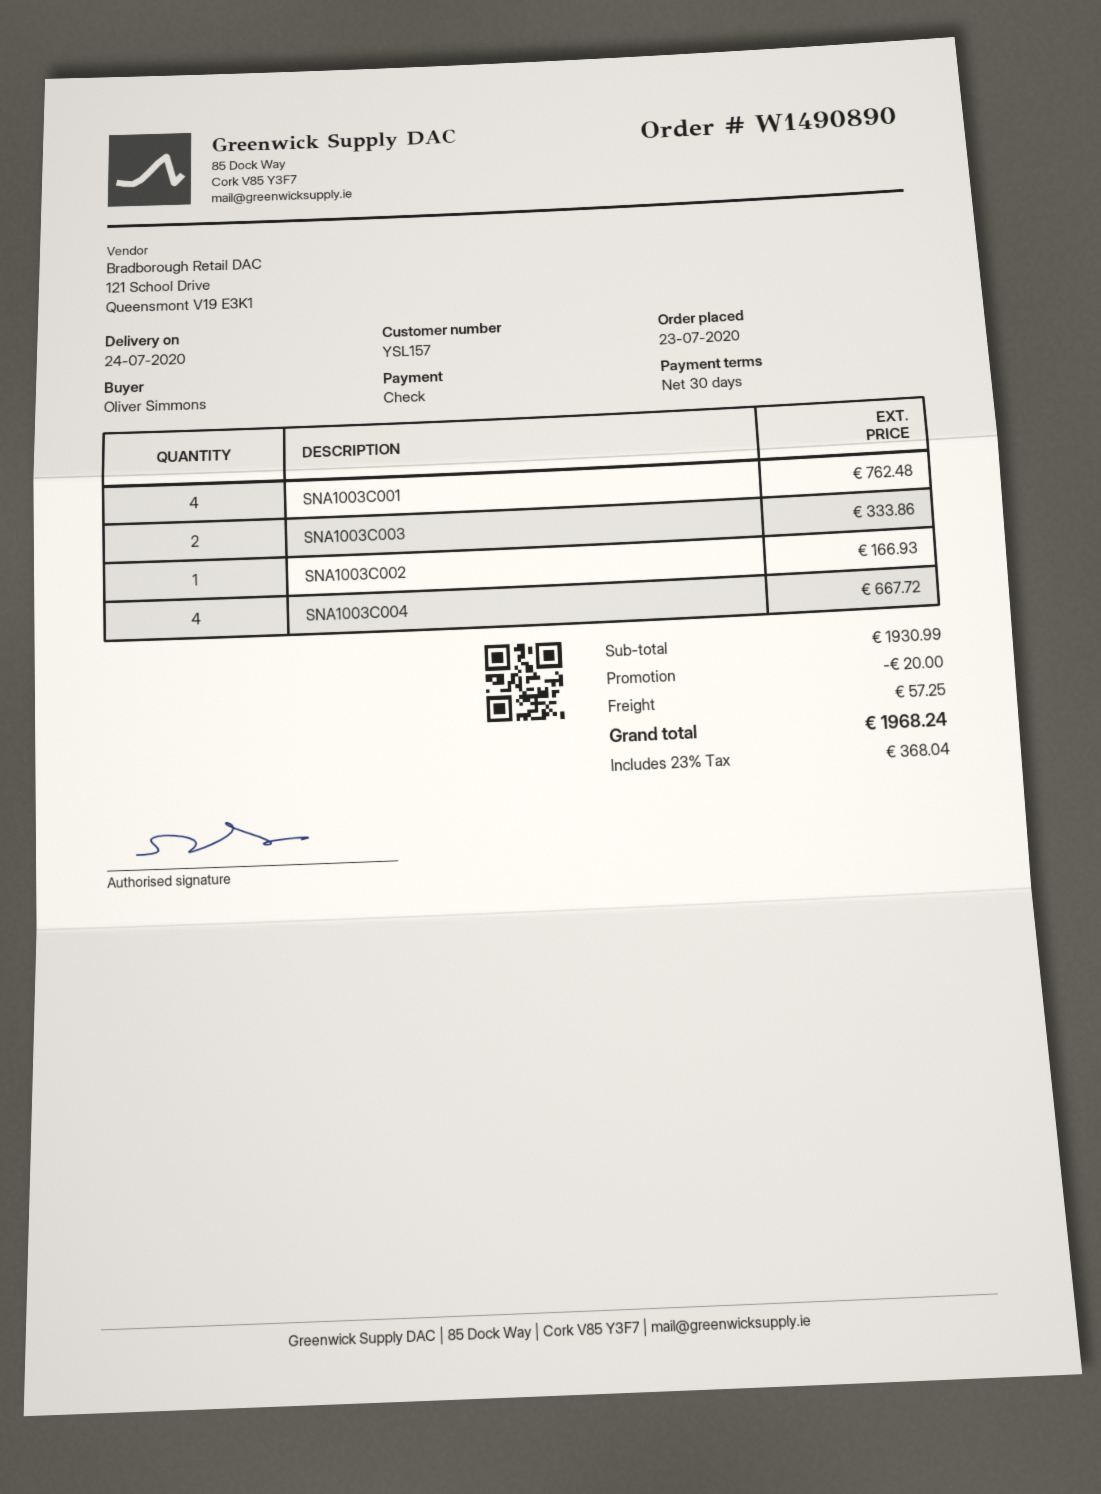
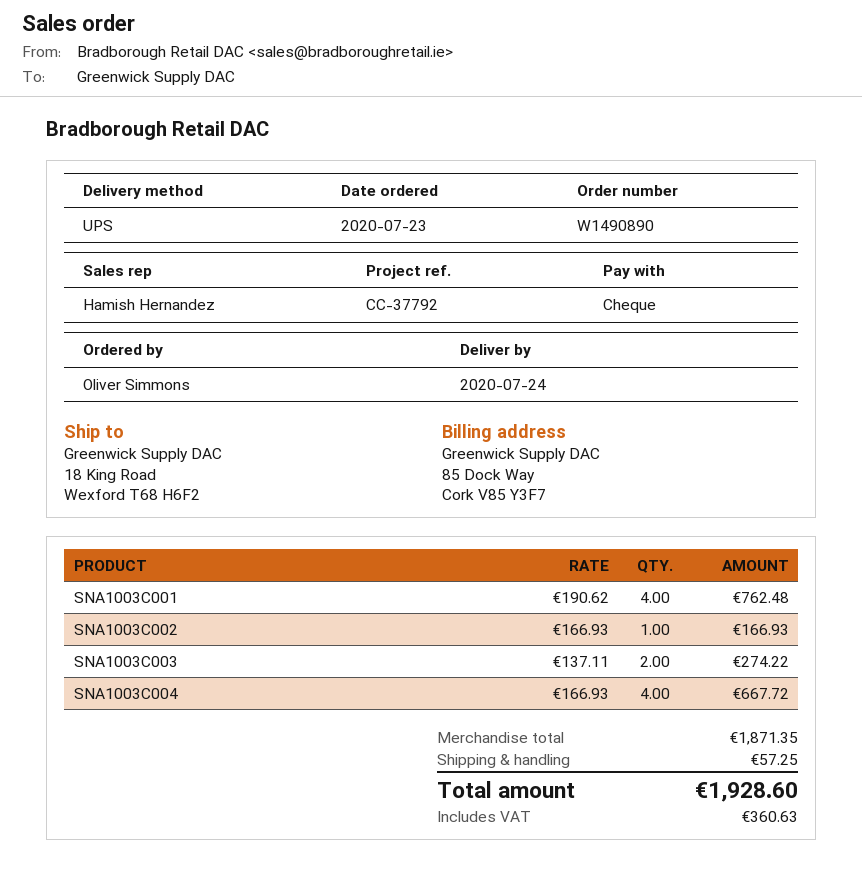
SNA1003C003: 2 for 333.86 -> 2 for 274.22
subtotal: 1930.99 -> 1871.35
discount: 20.00 -> none
tax: 368.04 -> 360.63
total: 1968.24 -> 1928.60

